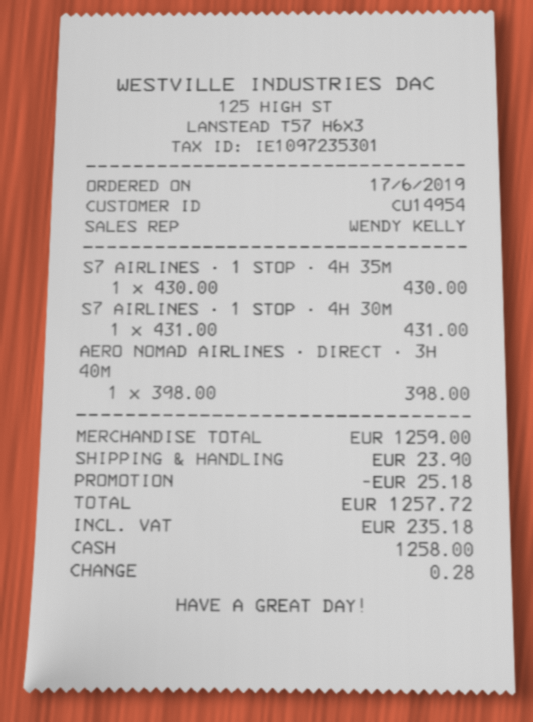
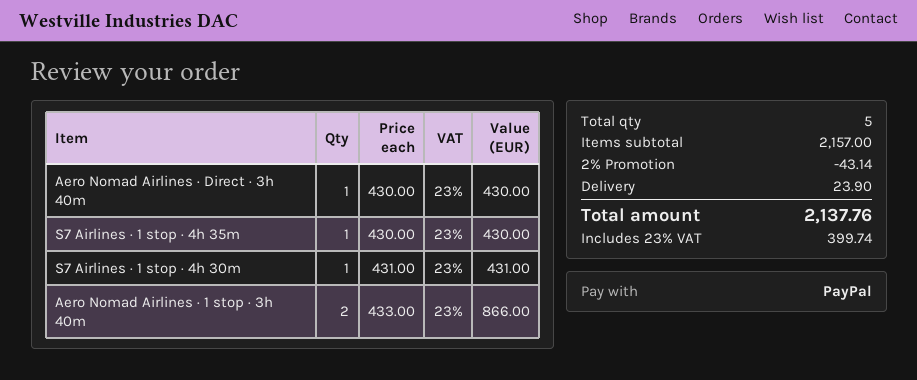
payment method: cash -> PayPal
AERO NOMAD AIRLINES · DIRECT · 3H 40M: 1 x 398.00 = 398.00 -> 1 x 430.00 = 430.00
Aero Nomad Airlines · 1 stop · 3h 40m: none -> 2 x 433.00 = 866.00
subtotal: 1259.00 -> 2157.00
discount: 25.18 -> 43.14
tax: 235.18 -> 399.74
total: 1257.72 -> 2137.76

